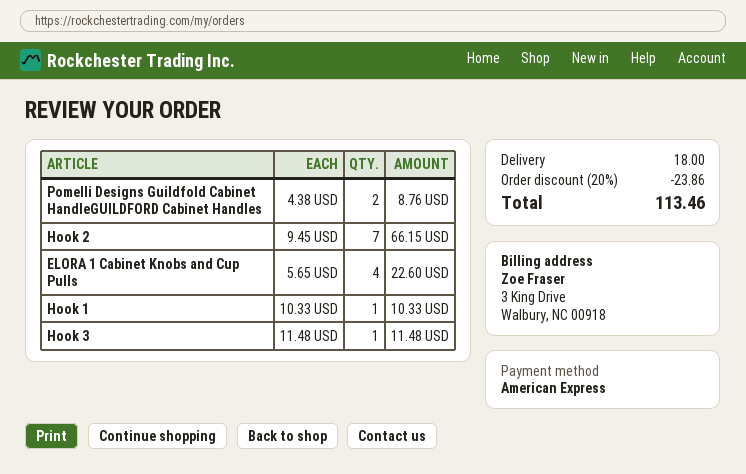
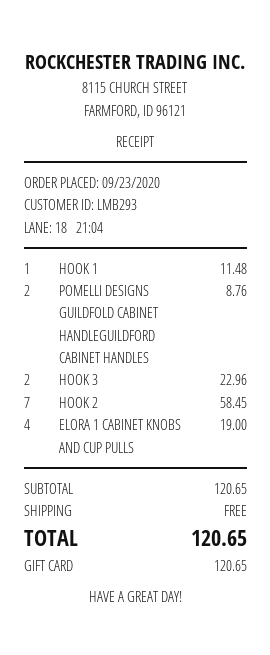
payment method: American Express -> gift card
Hook 2: 7 for 66.15 -> 7 for 58.45
ELORA 1 Cabinet Knobs and Cup Pulls: 4 for 22.60 -> 4 for 19.00
Hook 1: 1 for 10.33 -> 1 for 11.48
Hook 3: 1 for 11.48 -> 2 for 22.96
discount: 20% = 23.86 -> none
shipping: 18.00 -> 0.00
total: 113.46 -> 120.65

